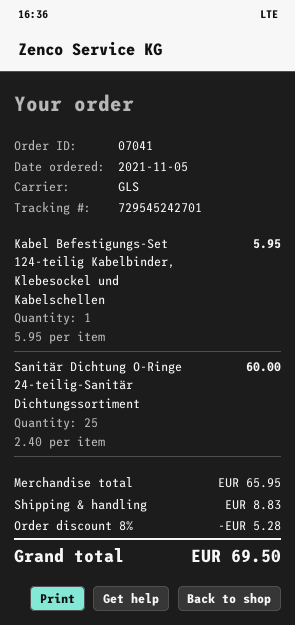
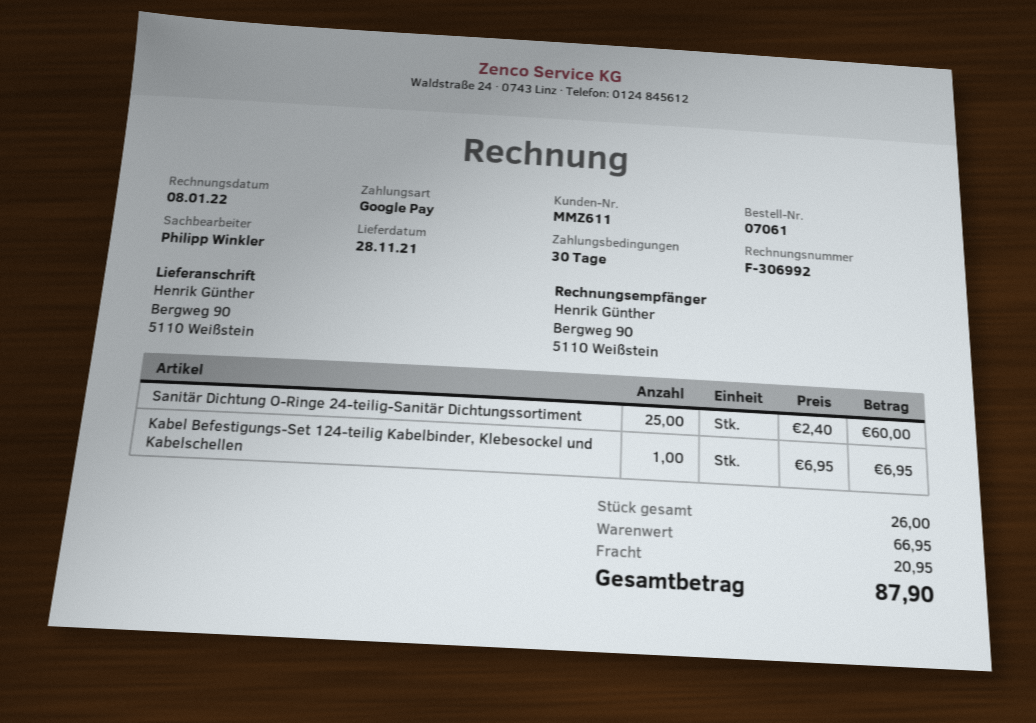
order number: 07041 -> 07061
Kabel Befestigungs-Set 124-teilig Kabelbinder, Klebesockel und Kabelschellen: 1 x 5.95 = 5.95 -> 1 x 6.95 = 6.95
subtotal: 65.95 -> 66.95
discount: 8% = 5.28 -> none
shipping: 8.83 -> 20.95
total: 69.50 -> 87.90

